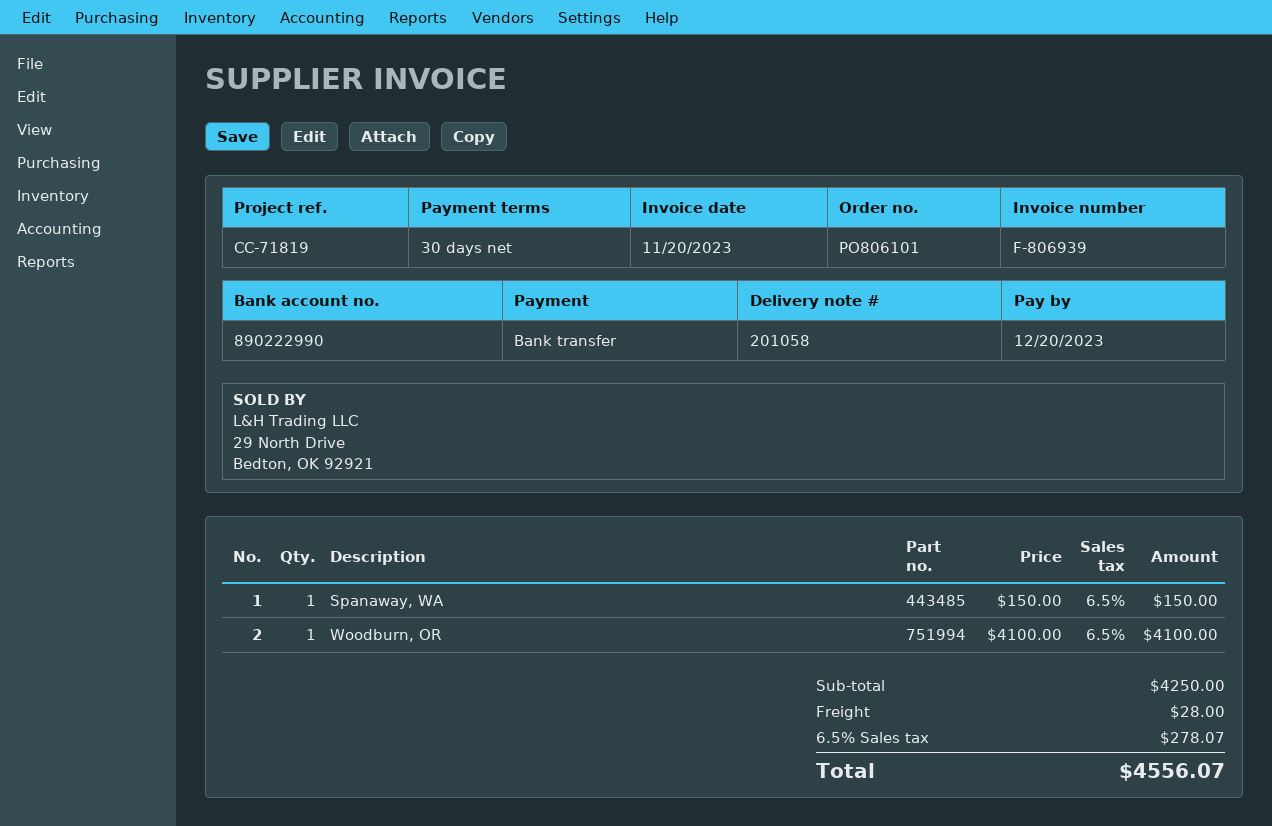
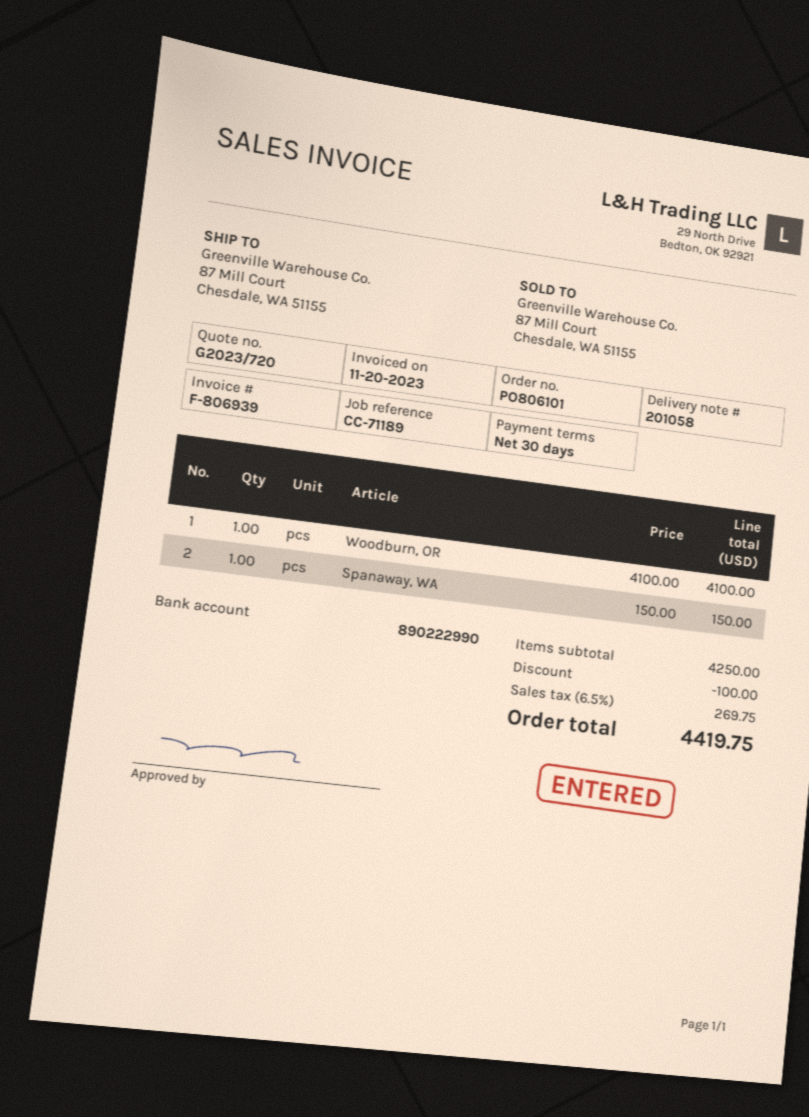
reference: CC-71819 -> CC-71189
discount: none -> 100.00
shipping: 28.00 -> none
tax: 6.5% = 278.07 -> 6.5% = 269.75
total: 4556.07 -> 4419.75

